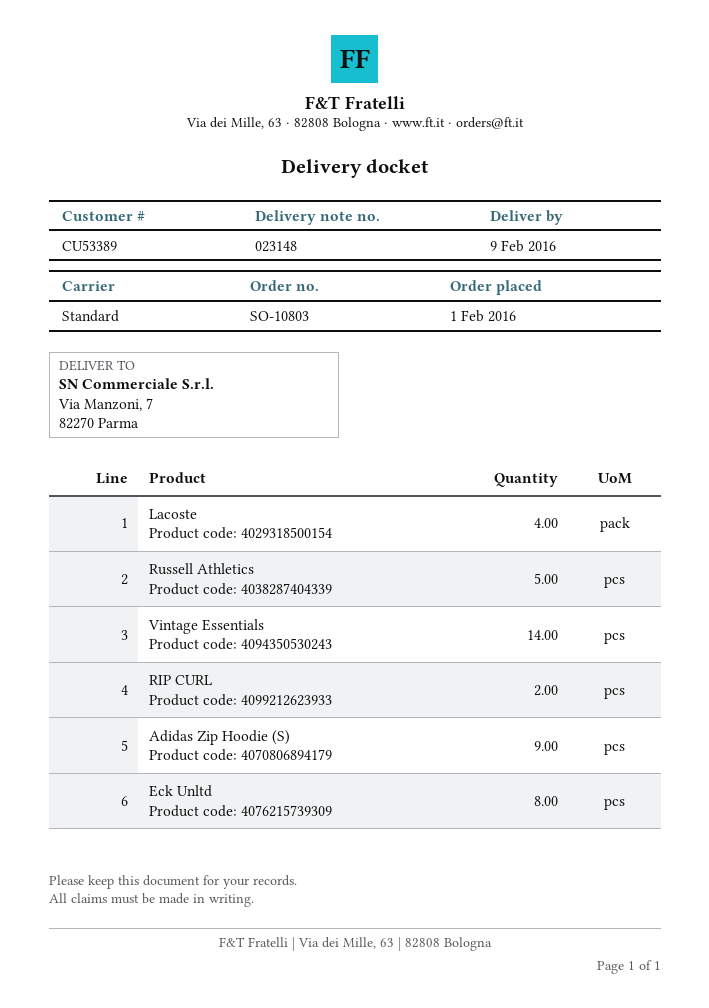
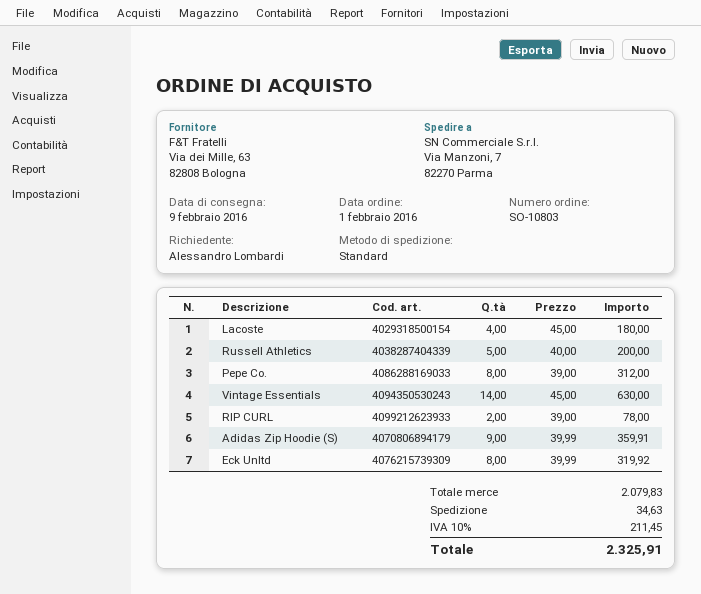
Pepe Co.: none -> 8

